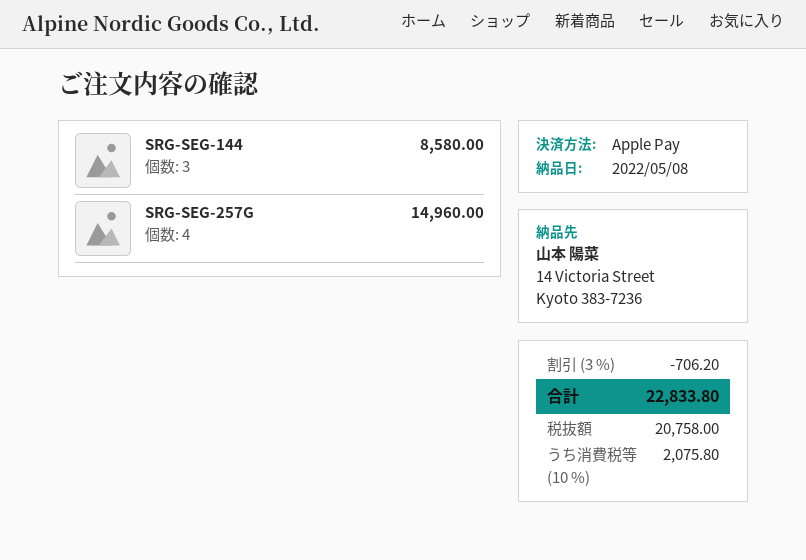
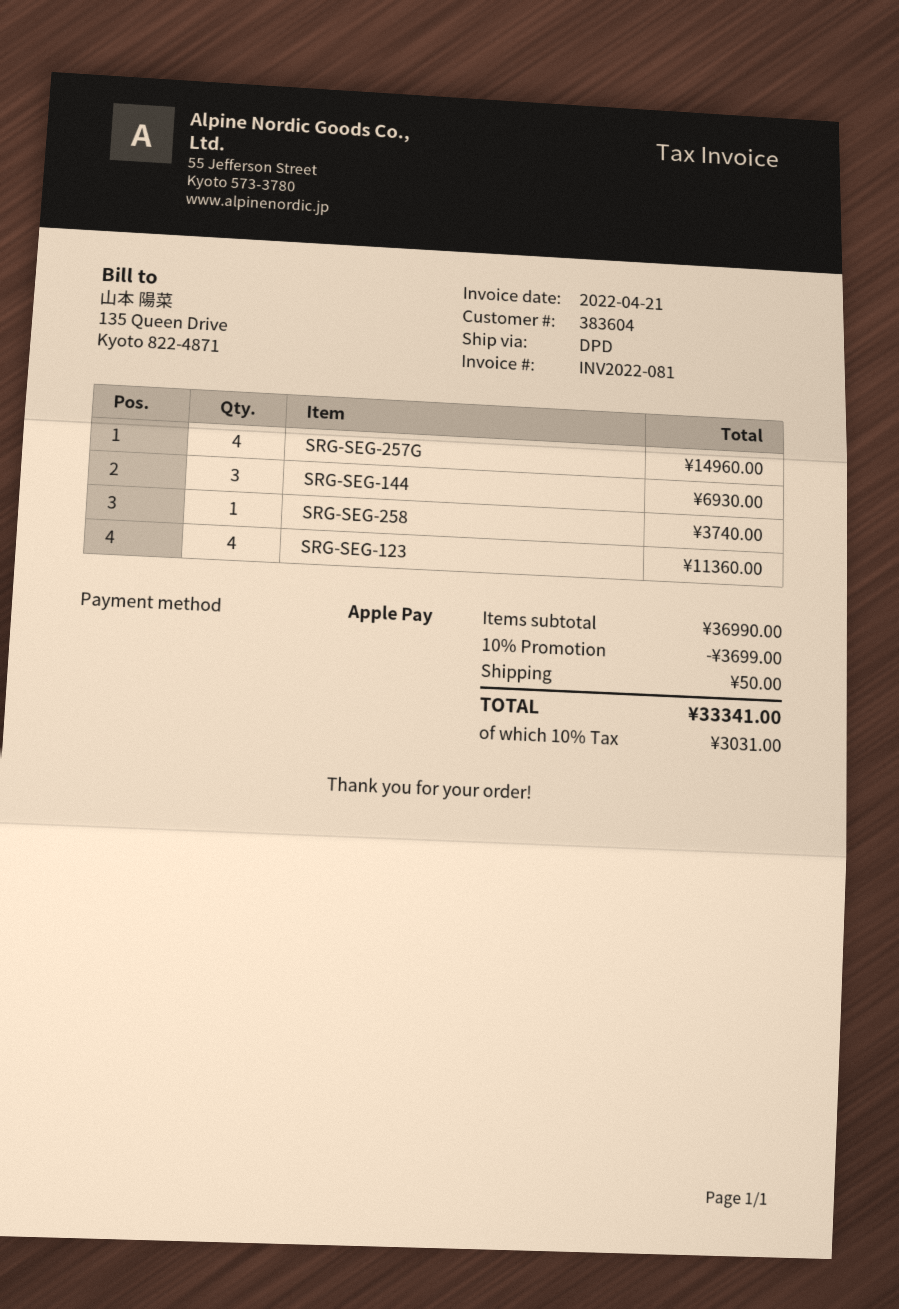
SRG-SEG-144: 3 for 8580.00 -> 3 for 6930.00
SRG-SEG-258: none -> 1 for 3740.00
SRG-SEG-123: none -> 4 for 11360.00
discount: 3% = 706.20 -> 10% = 3699.00
shipping: none -> 50.00
tax: 10% = 2075.80 -> 10% = 3031.00
total: 22833.80 -> 33341.00

